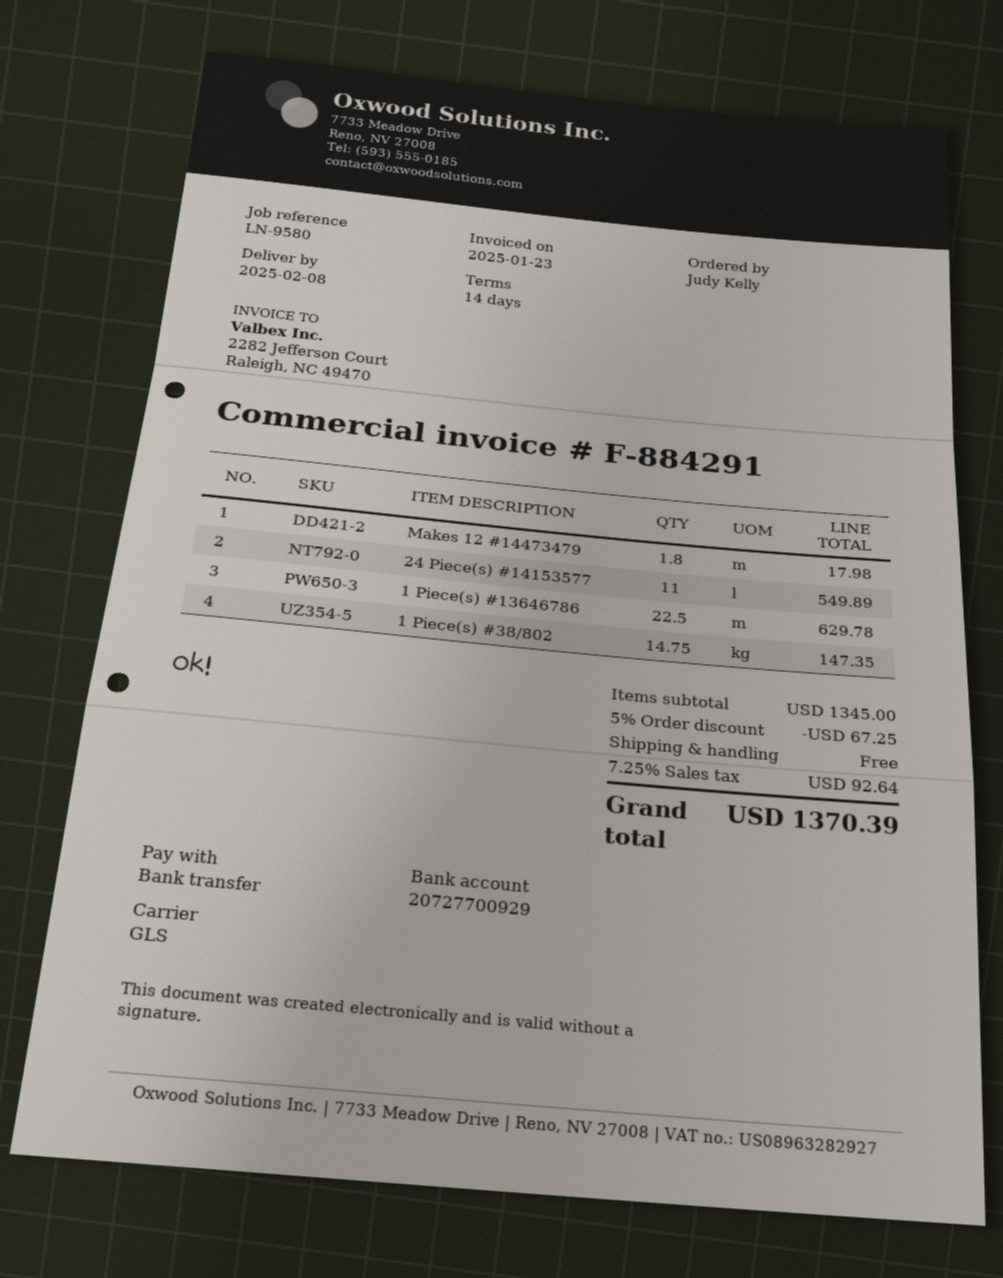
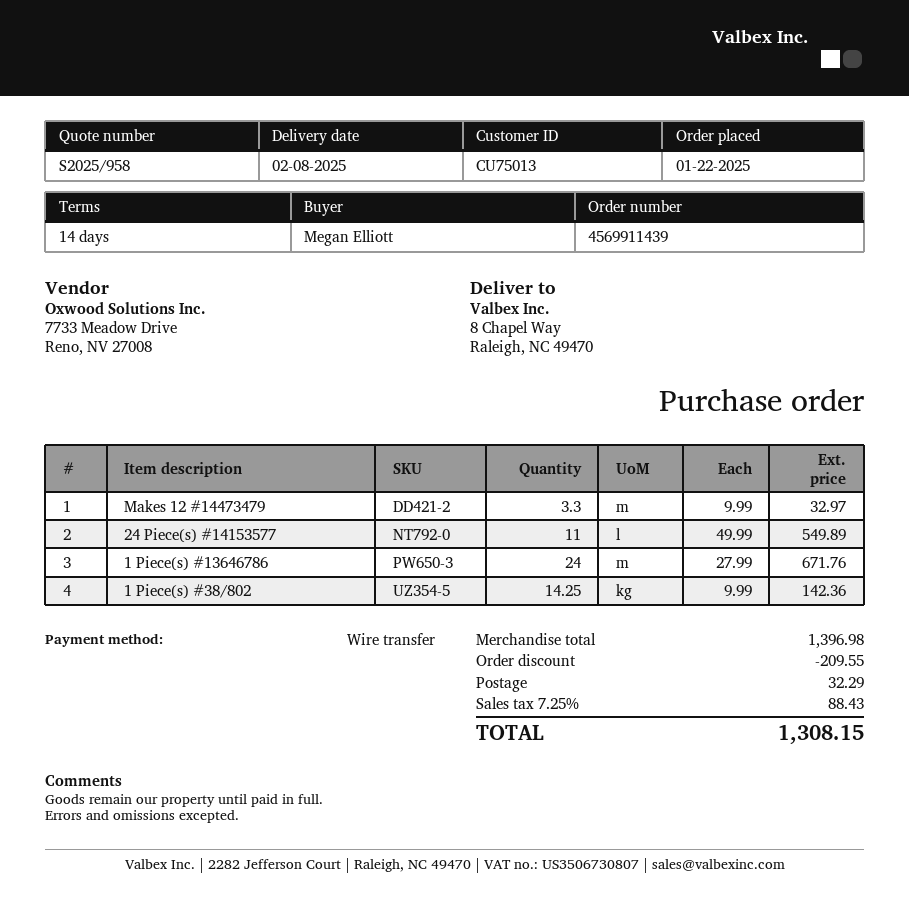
ordered by: Judy Kelly -> Megan Elliott
Makes 12 #14473479: 1.8 for 17.98 -> 3.3 for 32.97
1 Piece(s) #13646786: 22.5 for 629.78 -> 24 for 671.76
1 Piece(s) #38/802: 14.75 for 147.35 -> 14.25 for 142.36
subtotal: 1345.00 -> 1396.98
discount: 67.25 -> 209.55
shipping: 0.00 -> 32.29
tax: 7.25% = 92.64 -> 7.25% = 88.43
total: 1370.39 -> 1308.15

